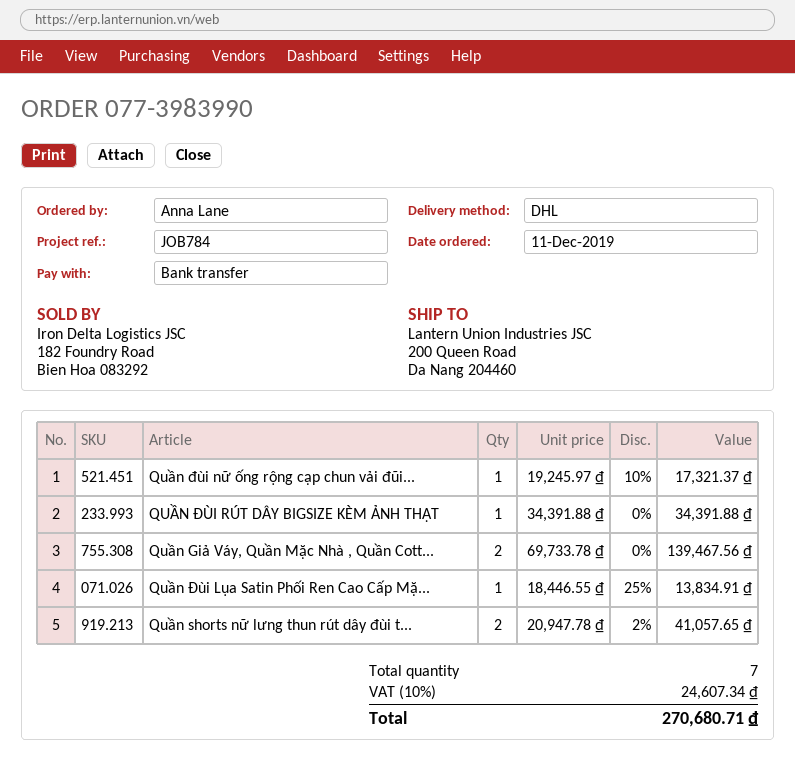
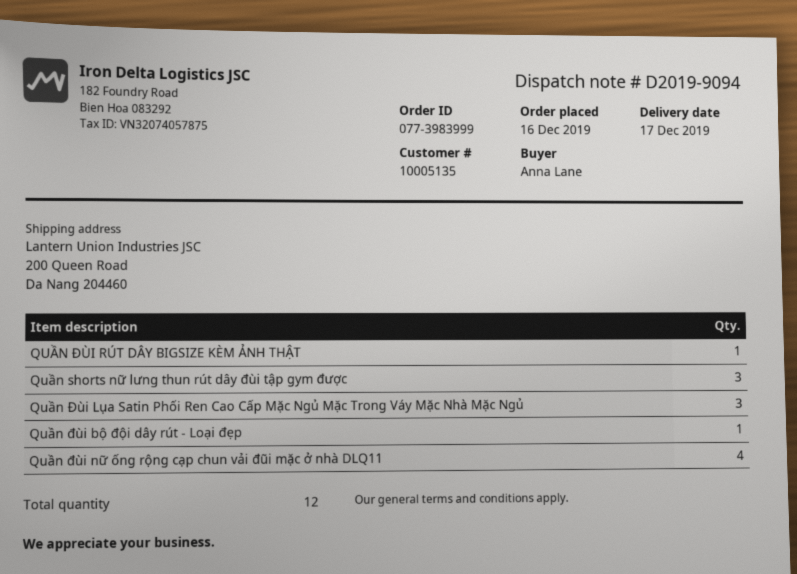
order number: 077-3983990 -> 077-3983999
order date: 2019-12-11 -> 2019-12-16
Quần đùi nữ ống rộng cạp chun vải đũi...: 1 -> 4
Quần Giả Váy, Quần Mặc Nhà , Quần Cott...: 2 -> none
Quần Đùi Lụa Satin Phối Ren Cao Cấp Mặ...: 1 -> 3
Quần shorts nữ lưng thun rút dây đùi t...: 2 -> 3
Quần đùi bộ đội dây rút - Loại đẹp: none -> 1
total quantity: 7 -> 12

